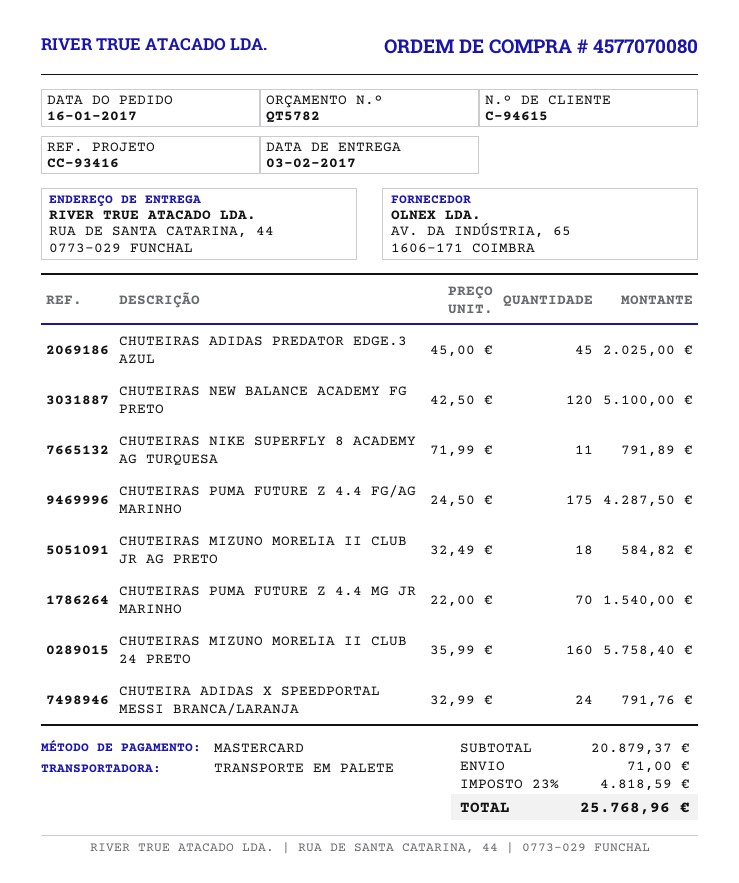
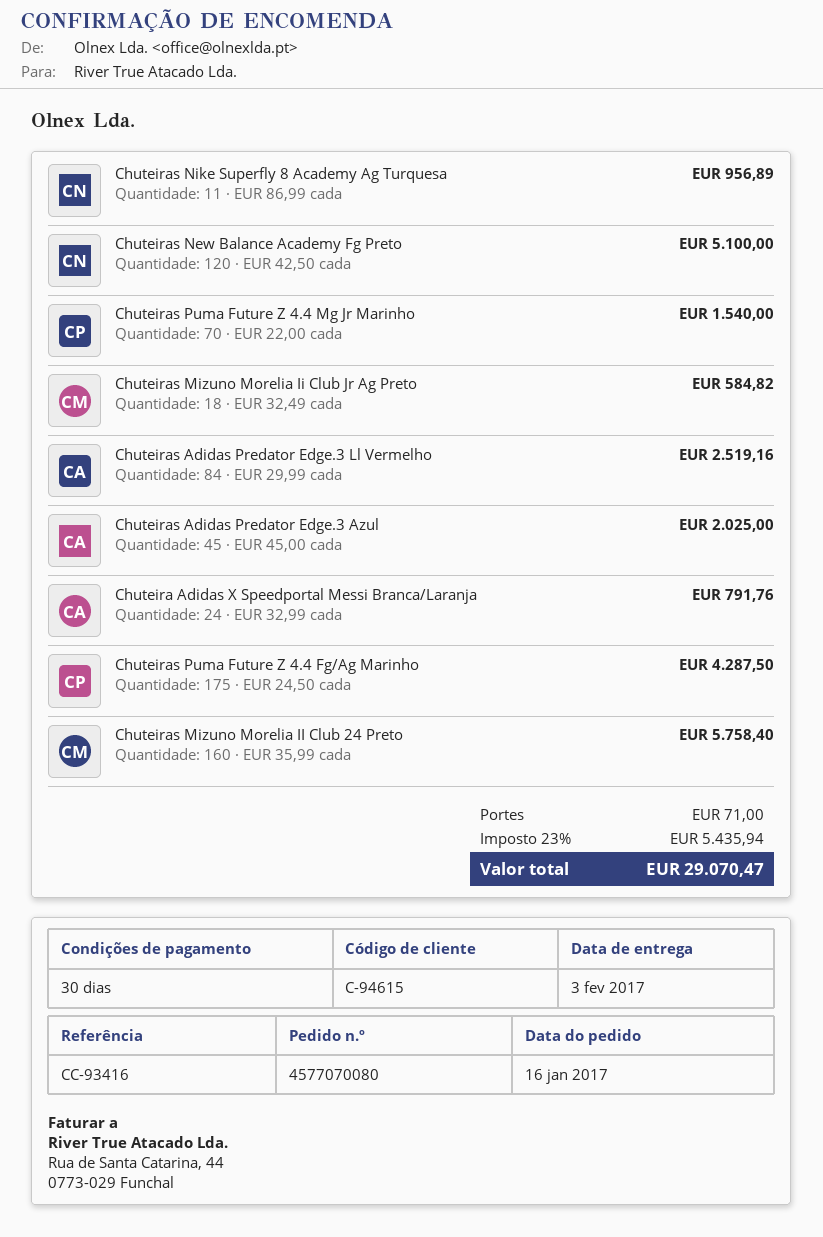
CHUTEIRAS NIKE SUPERFLY 8 ACADEMY AG TURQUESA: 11 x 71.99 = 791.89 -> 11 x 86.99 = 956.89
Chuteiras Adidas Predator Edge.3 Ll Vermelho: none -> 84 x 29.99 = 2519.16
tax: 23% = 4818.59 -> 23% = 5435.94
total: 25768.96 -> 29070.47

